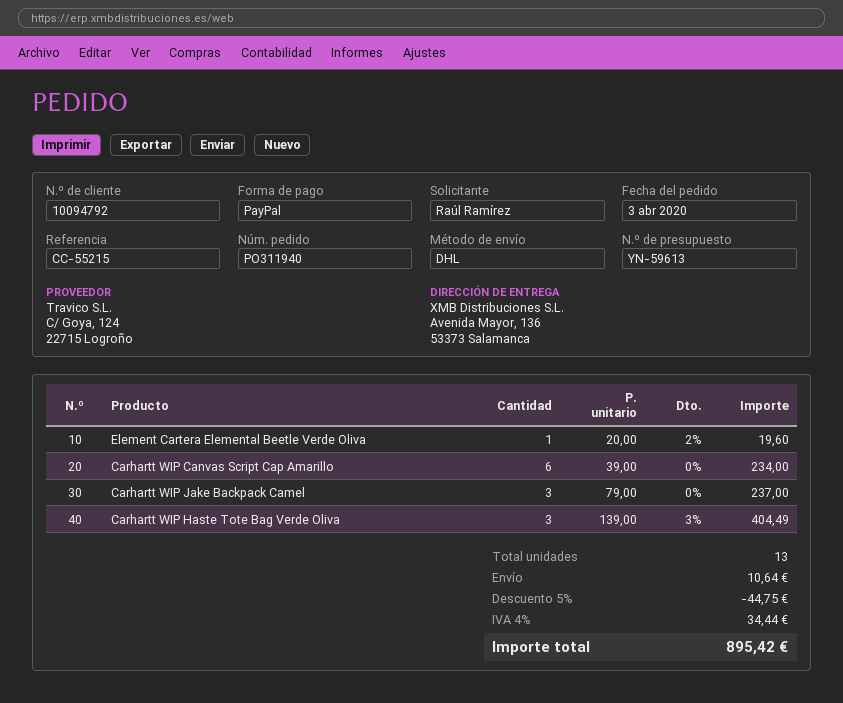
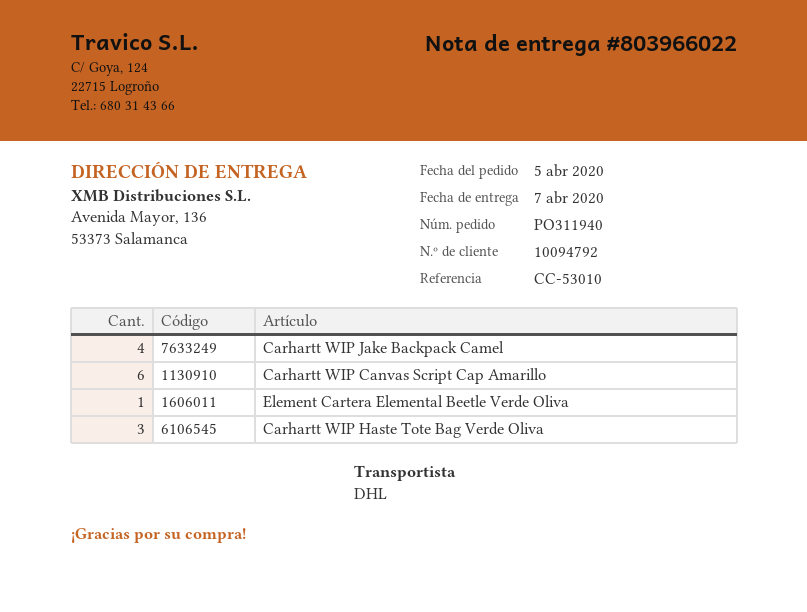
order date: 2020-04-03 -> 2020-04-05
reference: CC-55215 -> CC-53010
Carhartt WIP Jake Backpack Camel: 3 -> 4

